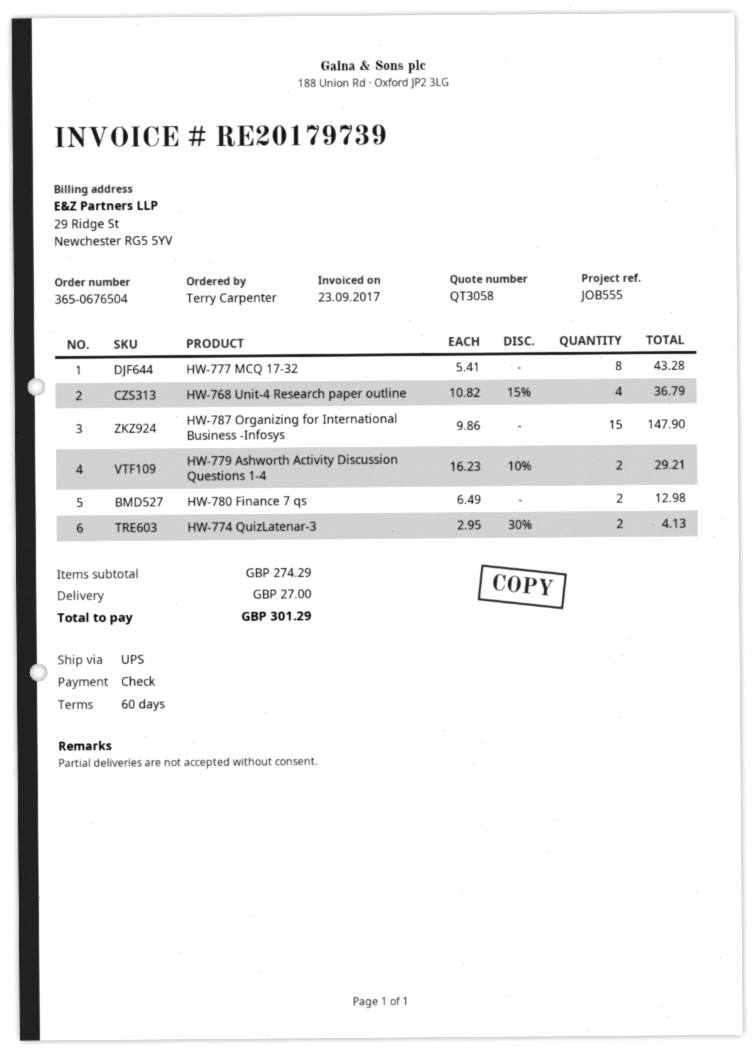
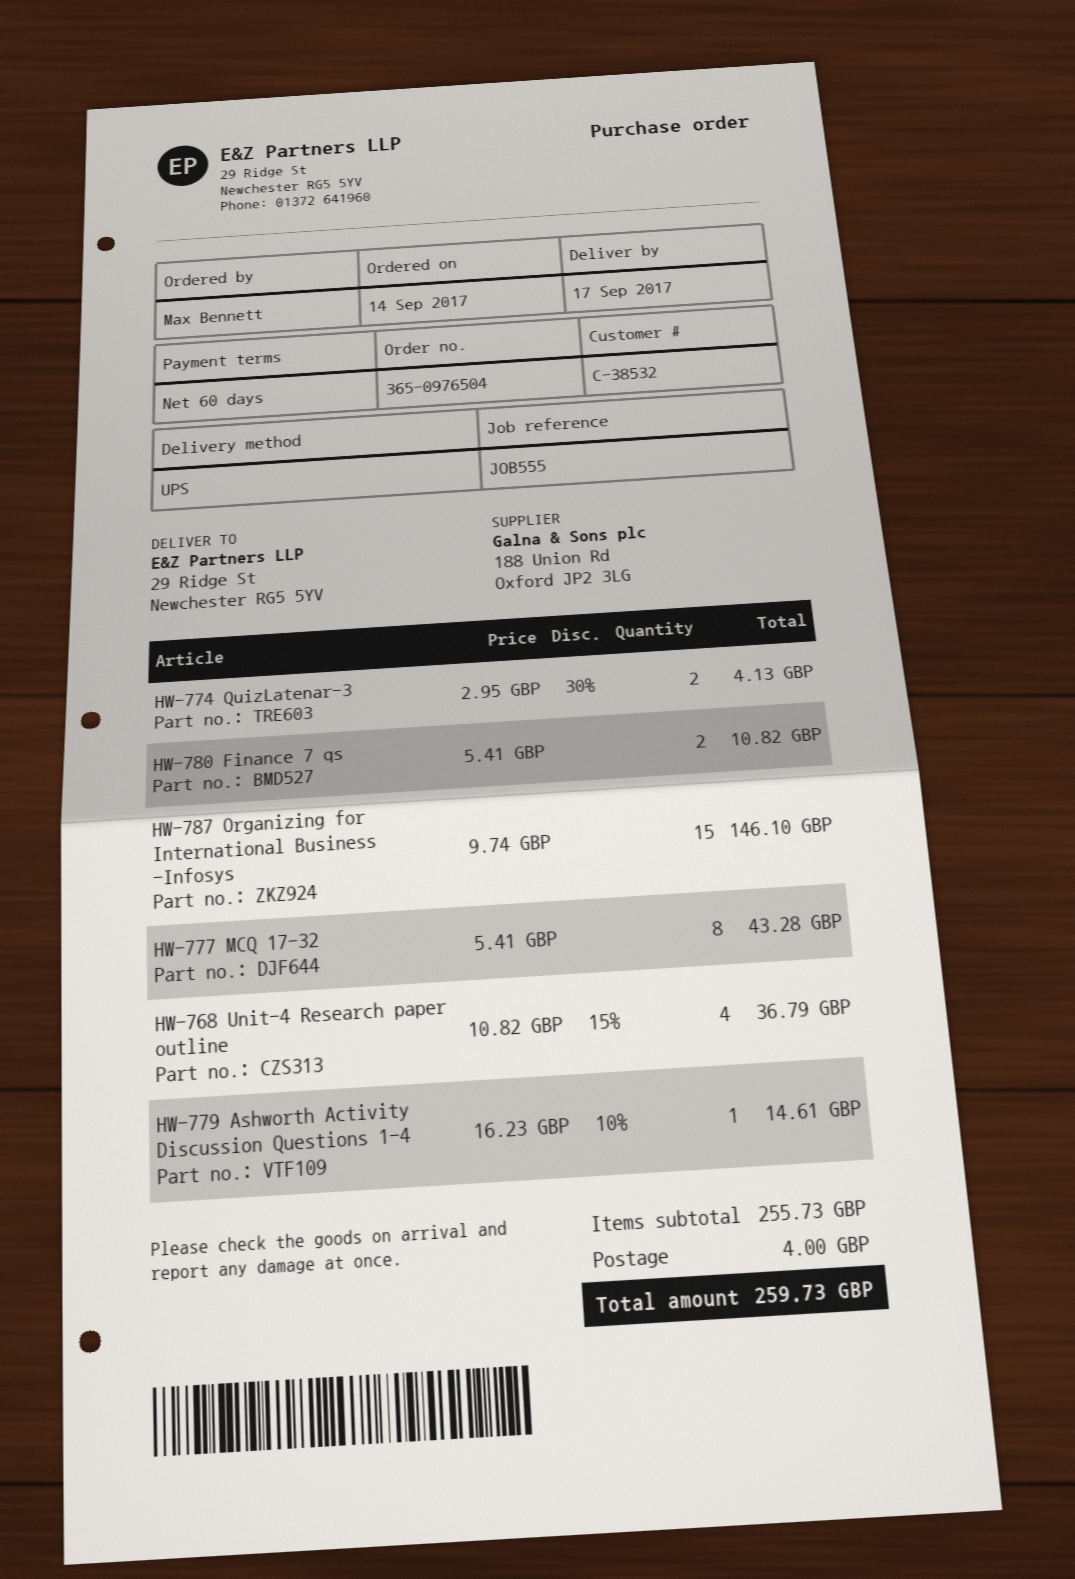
order number: 365-0676504 -> 365-0976504
ordered by: Terry Carpenter -> Max Bennett
HW-787 Organizing for International Business -Infosys: 15 x 9.86 = 147.90 -> 15 x 9.74 = 146.10
HW-779 Ashworth Activity Discussion Questions 1-4: 2 x 16.23 - 10% = 29.21 -> 1 x 16.23 - 10% = 14.61
HW-780 Finance 7 qs: 2 x 6.49 = 12.98 -> 2 x 5.41 = 10.82
subtotal: 274.29 -> 255.73
shipping: 27.00 -> 4.00
total: 301.29 -> 259.73

